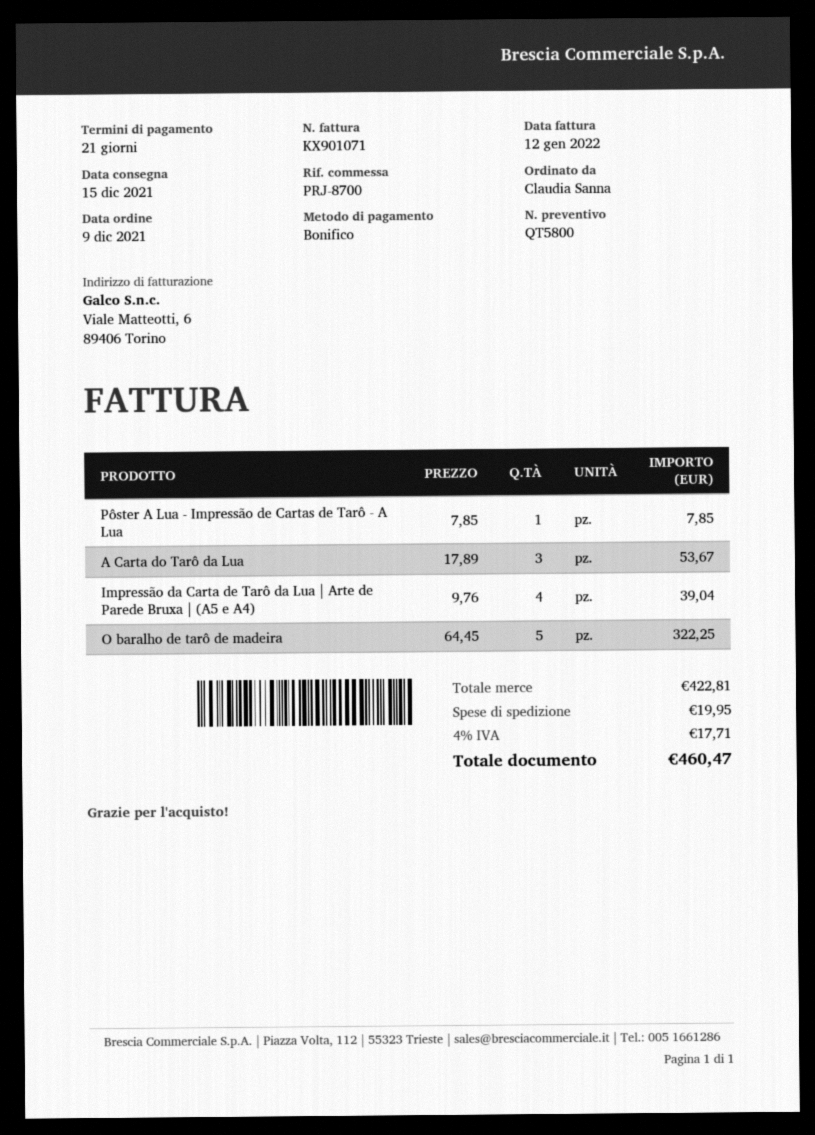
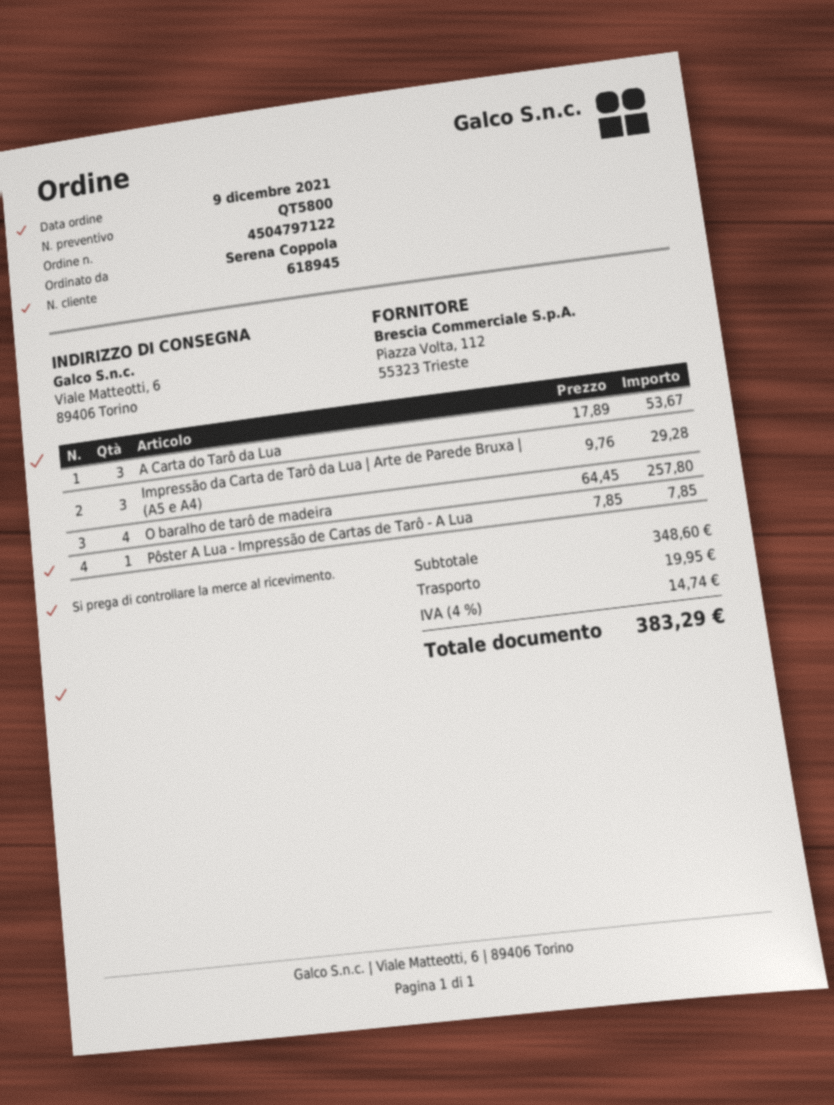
ordered by: Claudia Sanna -> Serena Coppola
Impressão da Carta de Tarô da Lua | Arte de Parede Bruxa | (A5 e A4): 4 x 9.76 = 39.04 -> 3 x 9.76 = 29.28
O baralho de tarô de madeira: 5 x 64.45 = 322.25 -> 4 x 64.45 = 257.80
subtotal: 422.81 -> 348.60
tax: 4% = 17.71 -> 4% = 14.74
total: 460.47 -> 383.29

